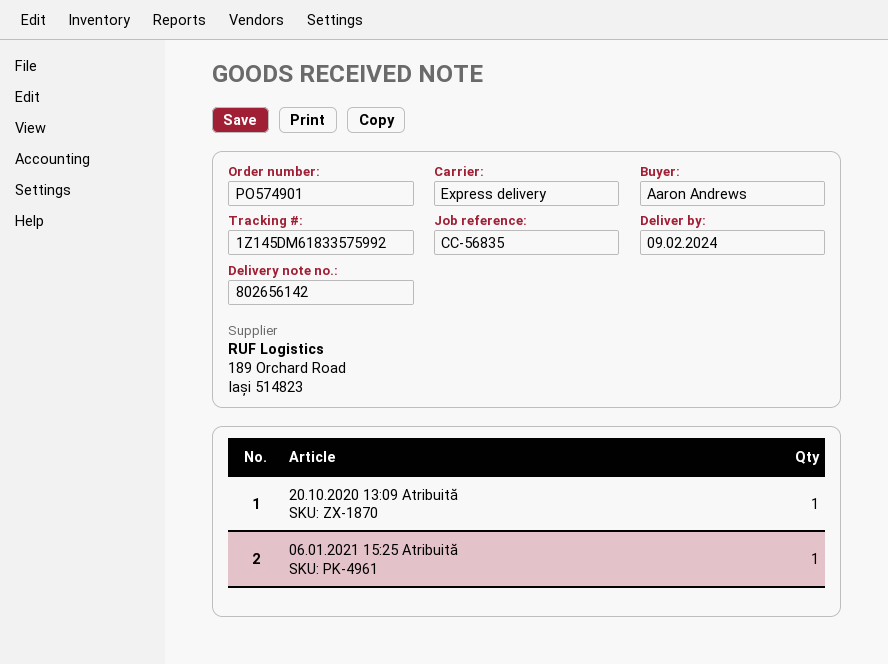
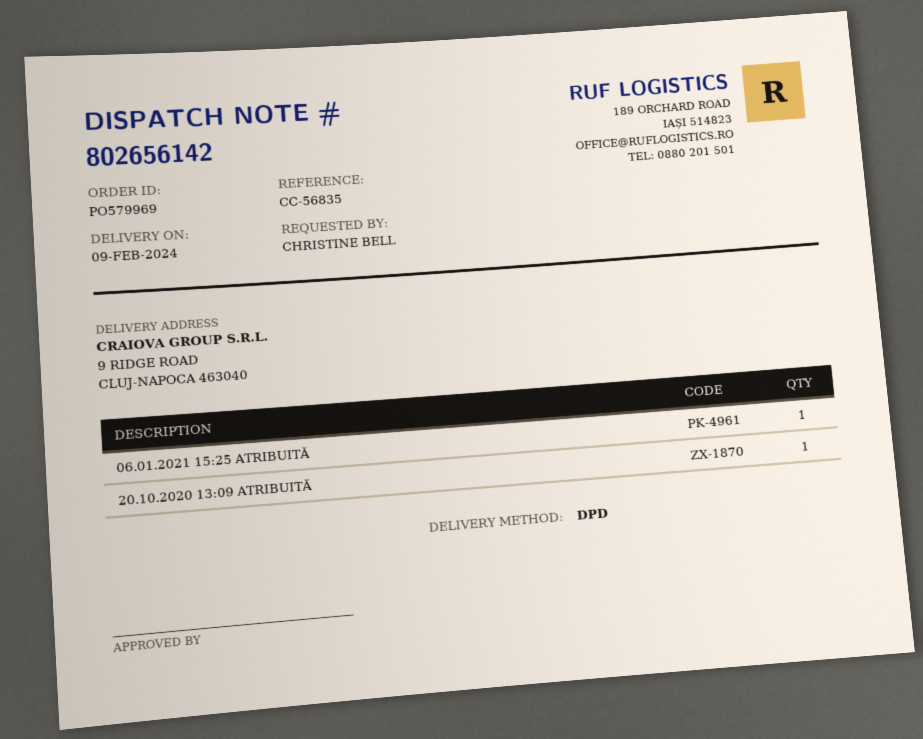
order number: PO574901 -> PO579969
ordered by: Aaron Andrews -> CHRISTINE BELL
shipping method: express -> DPD

